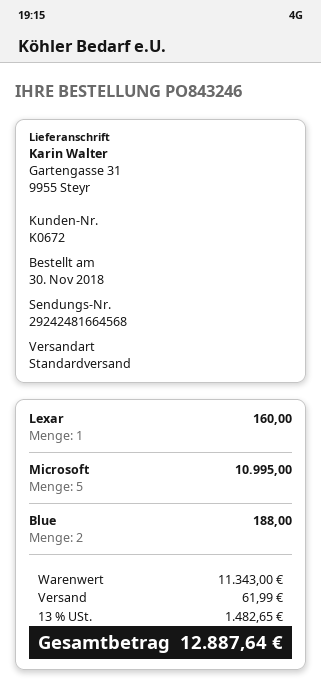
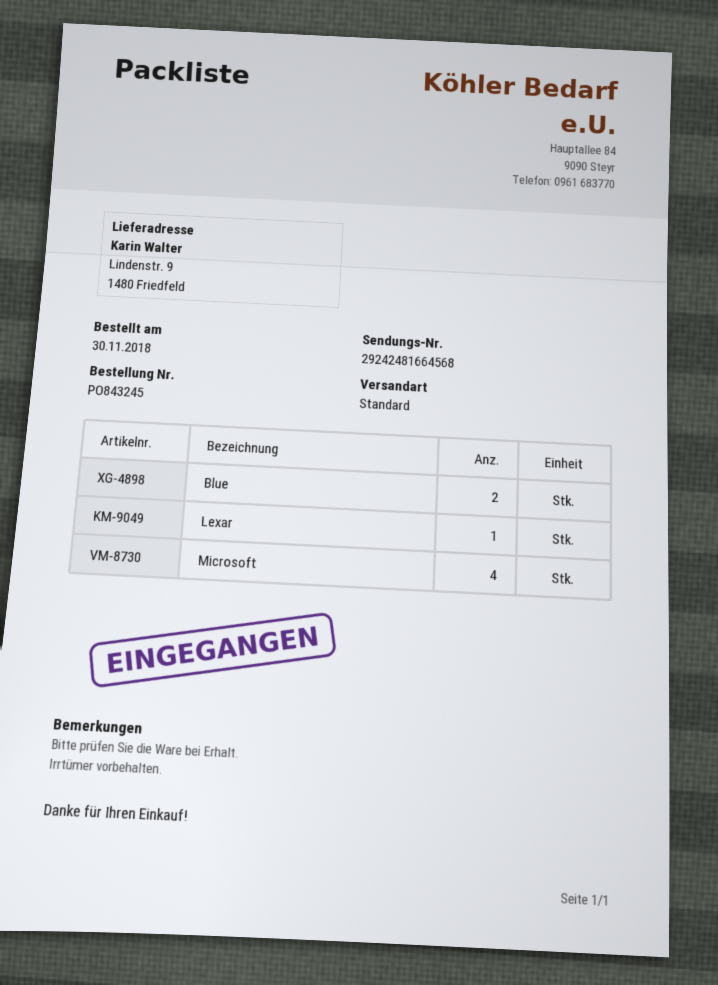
order number: PO843246 -> PO843245
ship to: Gartengasse 31, 9955 Steyr -> Lindenstr. 9, 1480 Friedfeld
Microsoft: 5 -> 4

